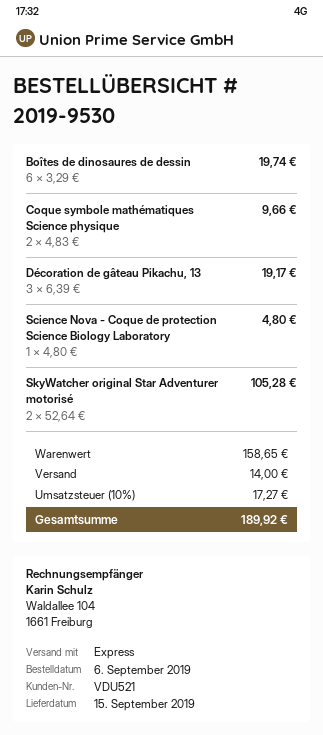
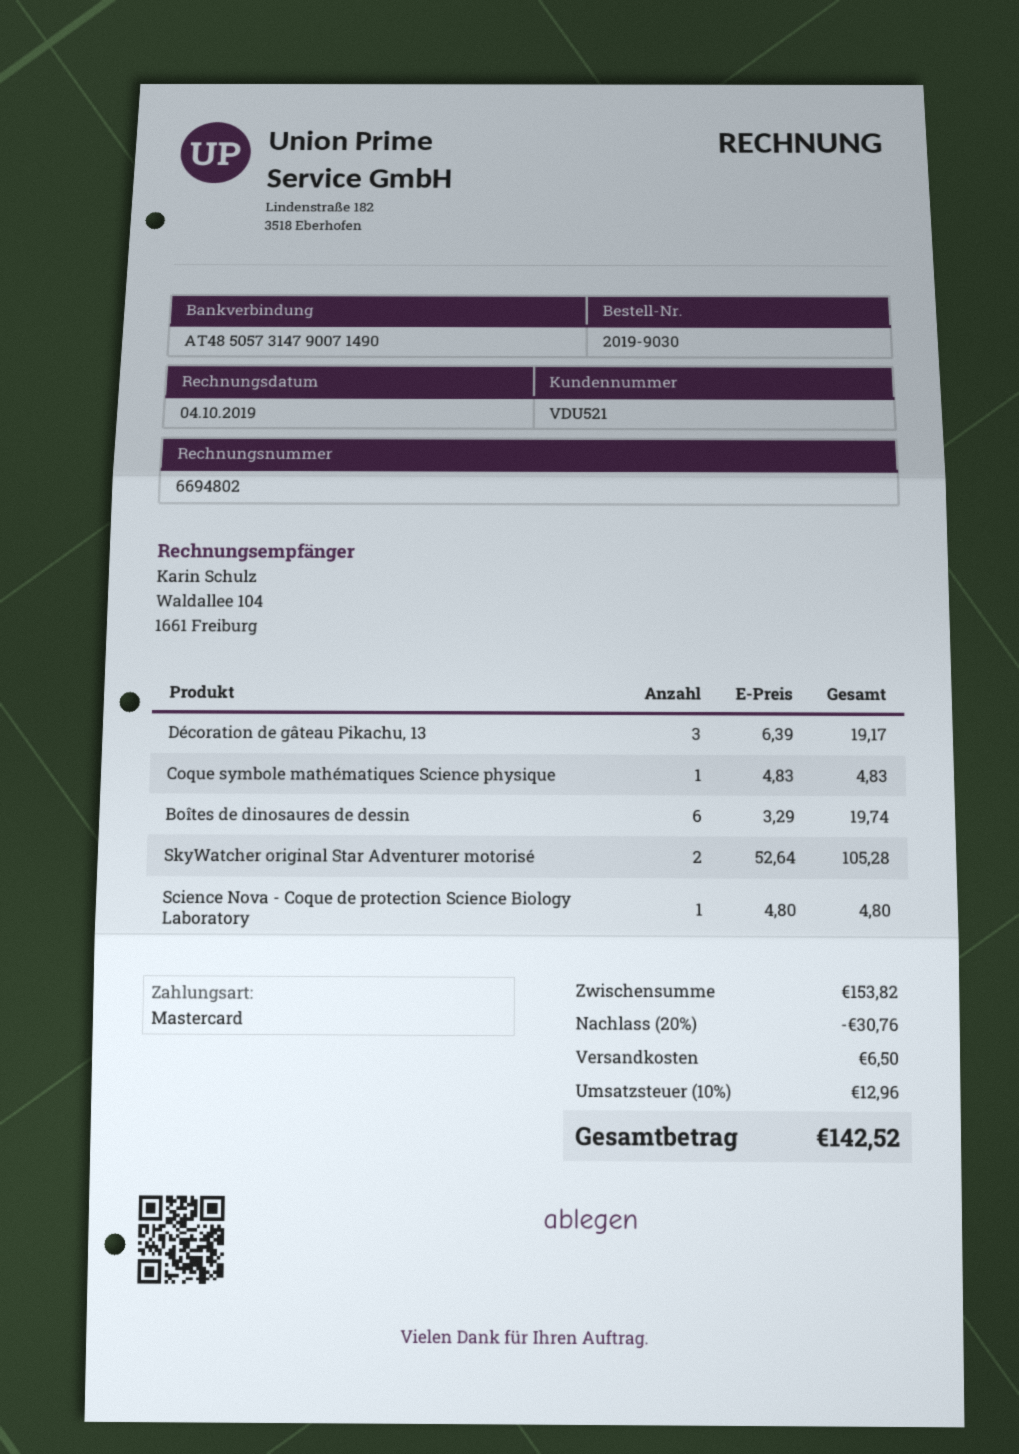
order number: 2019-9530 -> 2019-9030
Coque symbole mathématiques Science physique: 2 x 4.83 = 9.66 -> 1 x 4.83 = 4.83
subtotal: 158.65 -> 153.82
discount: none -> 20% = 30.76
shipping: 14.00 -> 6.50
tax: 10% = 17.27 -> 10% = 12.96
total: 189.92 -> 142.52

